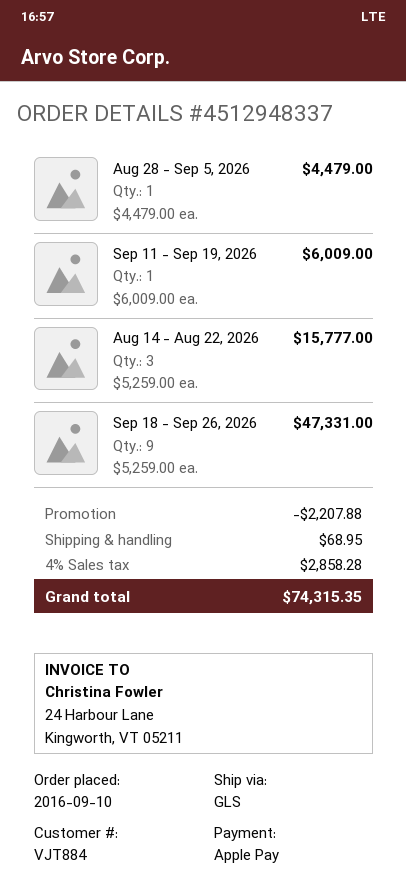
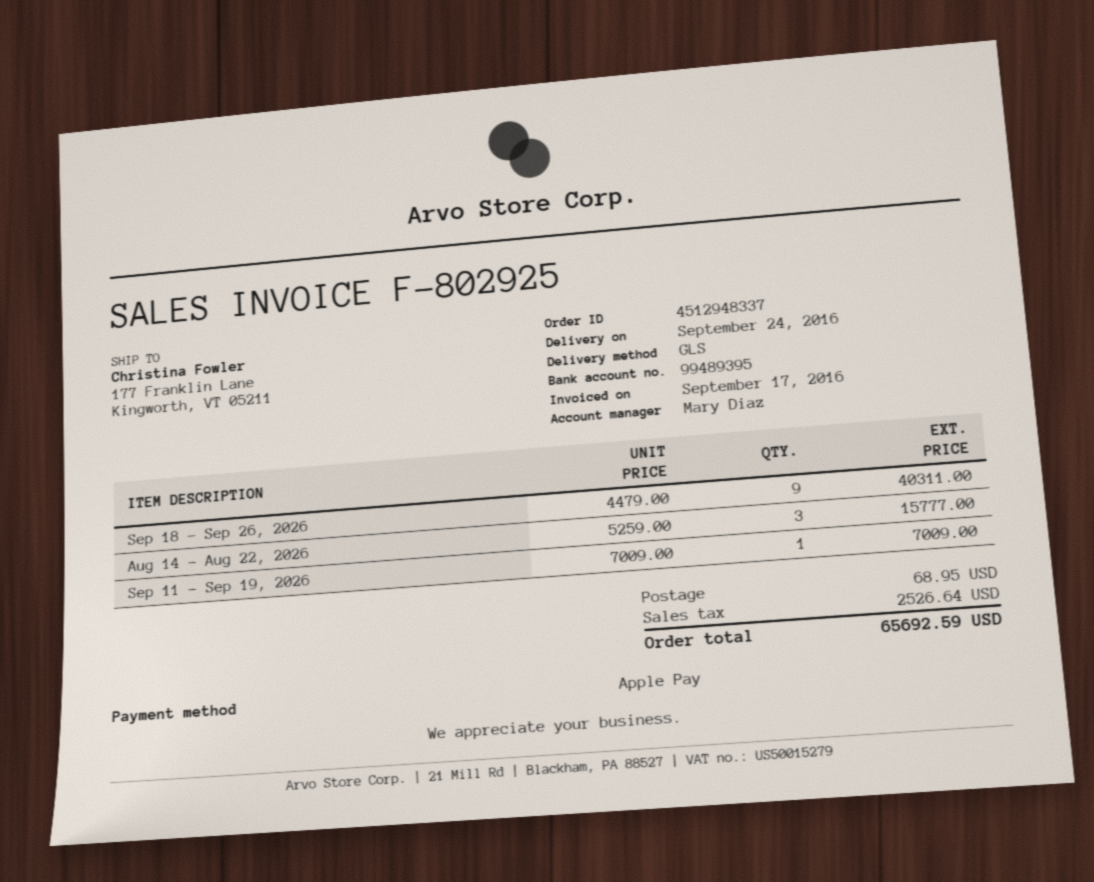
Aug 28 - Sep 5, 2026: 1 x 4479.00 = 4479.00 -> none
Sep 11 - Sep 19, 2026: 1 x 6009.00 = 6009.00 -> 1 x 7009.00 = 7009.00
Sep 18 - Sep 26, 2026: 9 x 5259.00 = 47331.00 -> 9 x 4479.00 = 40311.00
discount: 2207.88 -> none
tax: 2858.28 -> 2526.64
total: 74315.35 -> 65692.59

